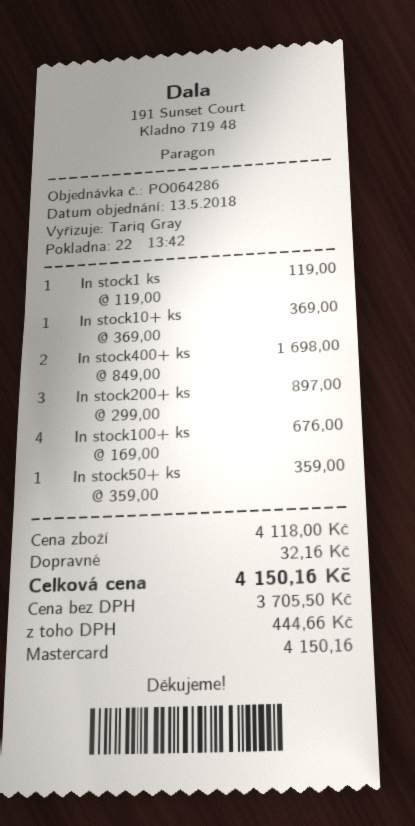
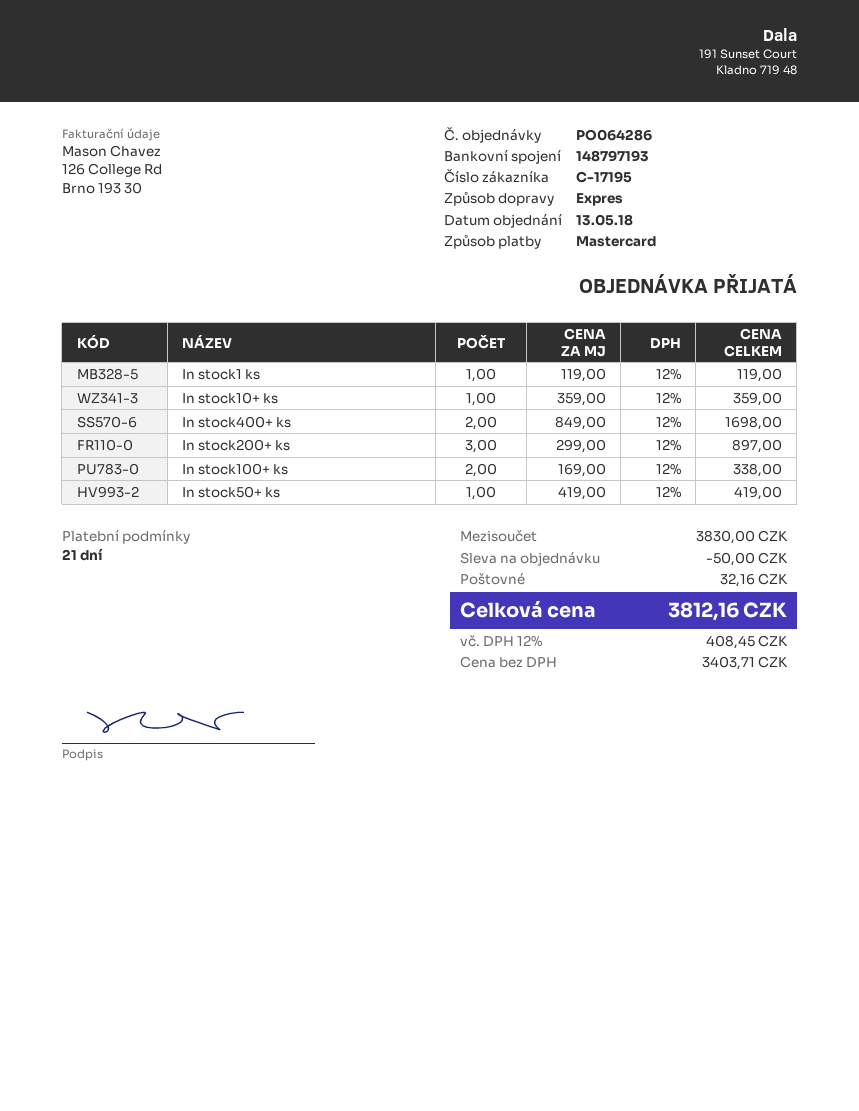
In stock10+ ks: 1 x 369.00 = 369.00 -> 1 x 359.00 = 359.00
In stock100+ ks: 4 x 169.00 = 676.00 -> 2 x 169.00 = 338.00
In stock50+ ks: 1 x 359.00 = 359.00 -> 1 x 419.00 = 419.00
subtotal: 4118.00 -> 3830.00
discount: none -> 50.00
net: 3705.50 -> 3403.71
tax: 444.66 -> 408.45
total: 4150.16 -> 3812.16

